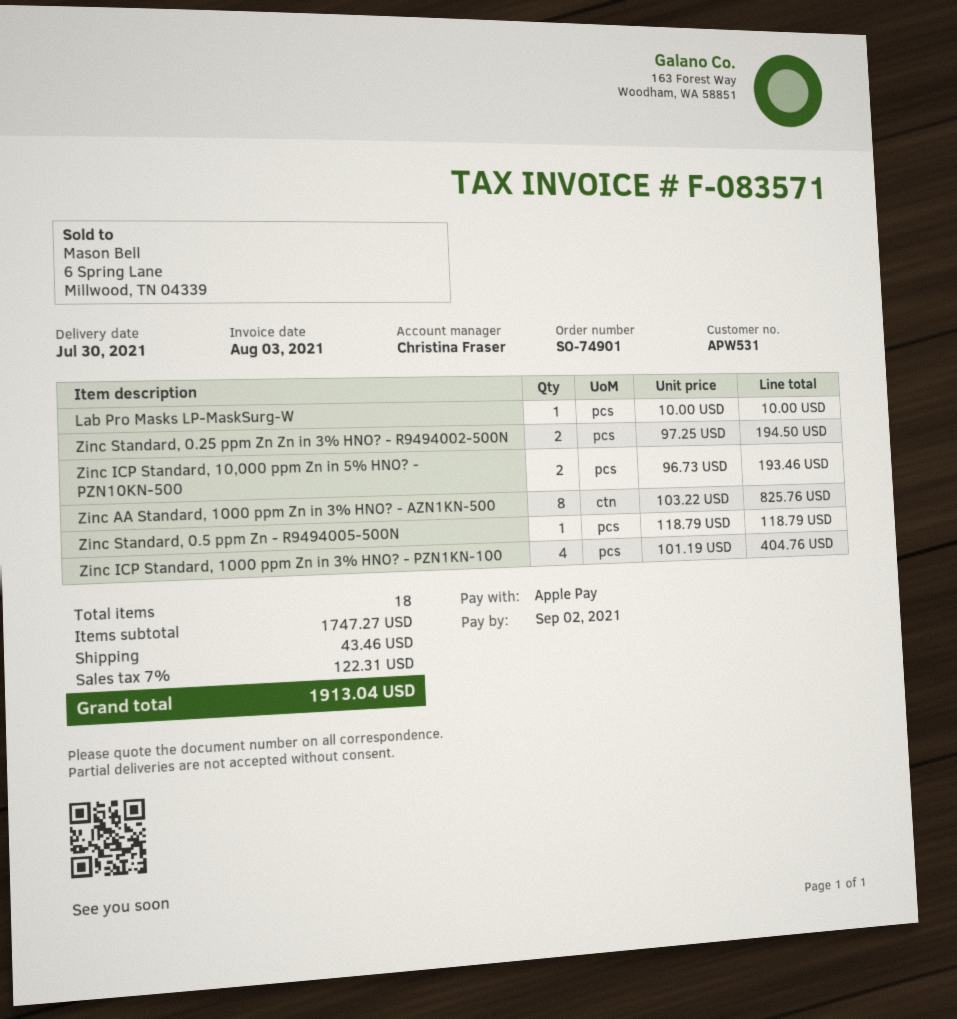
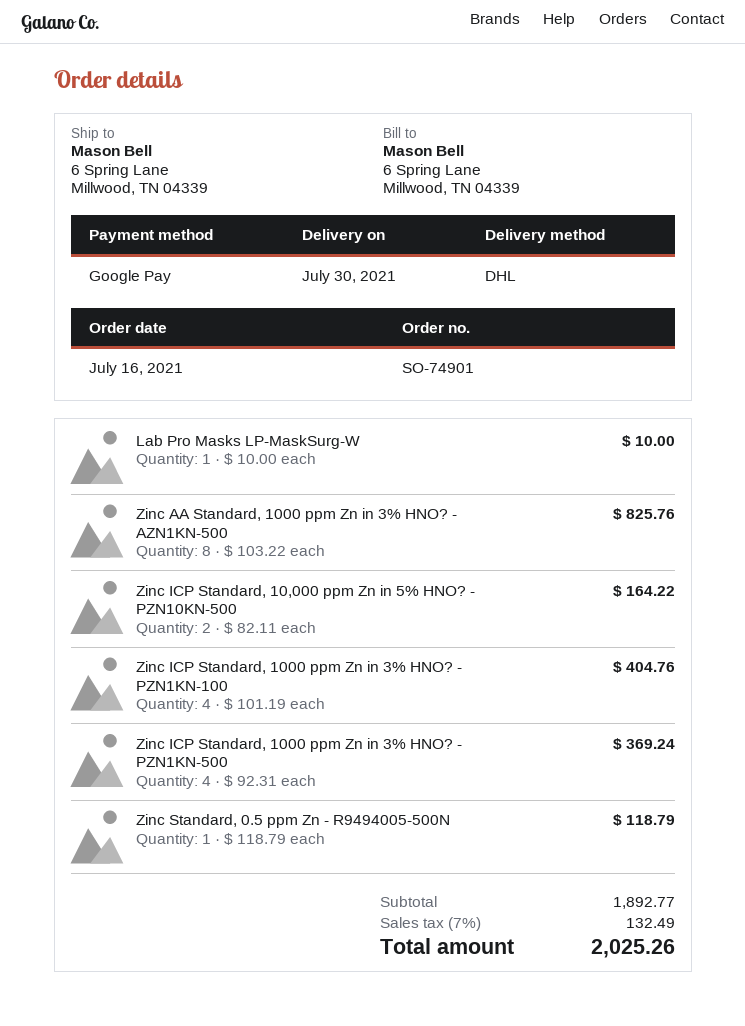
payment method: Apple Pay -> Google Pay
Zinc Standard, 0.25 ppm Zn Zn in 3% HNO? - R9494002-500N: 2 x 97.25 = 194.50 -> none
Zinc ICP Standard, 10,000 ppm Zn in 5% HNO? - PZN10KN-500: 2 x 96.73 = 193.46 -> 2 x 82.11 = 164.22
Zinc ICP Standard, 1000 ppm Zn in 3% HNO? - PZN1KN-500: none -> 4 x 92.31 = 369.24
subtotal: 1747.27 -> 1892.77
shipping: 43.46 -> none
tax: 7% = 122.31 -> 7% = 132.49
total: 1913.04 -> 2025.26

